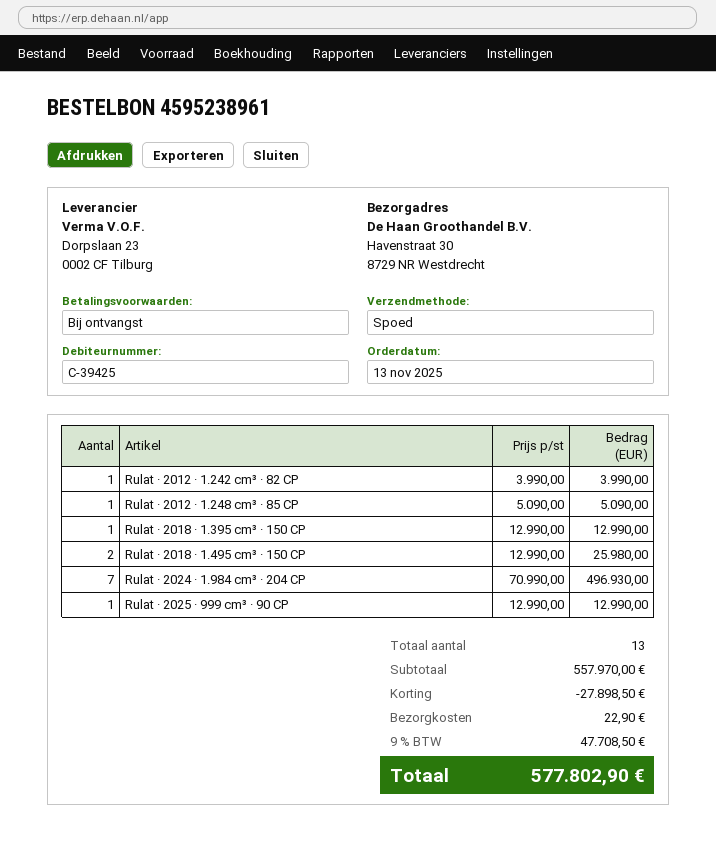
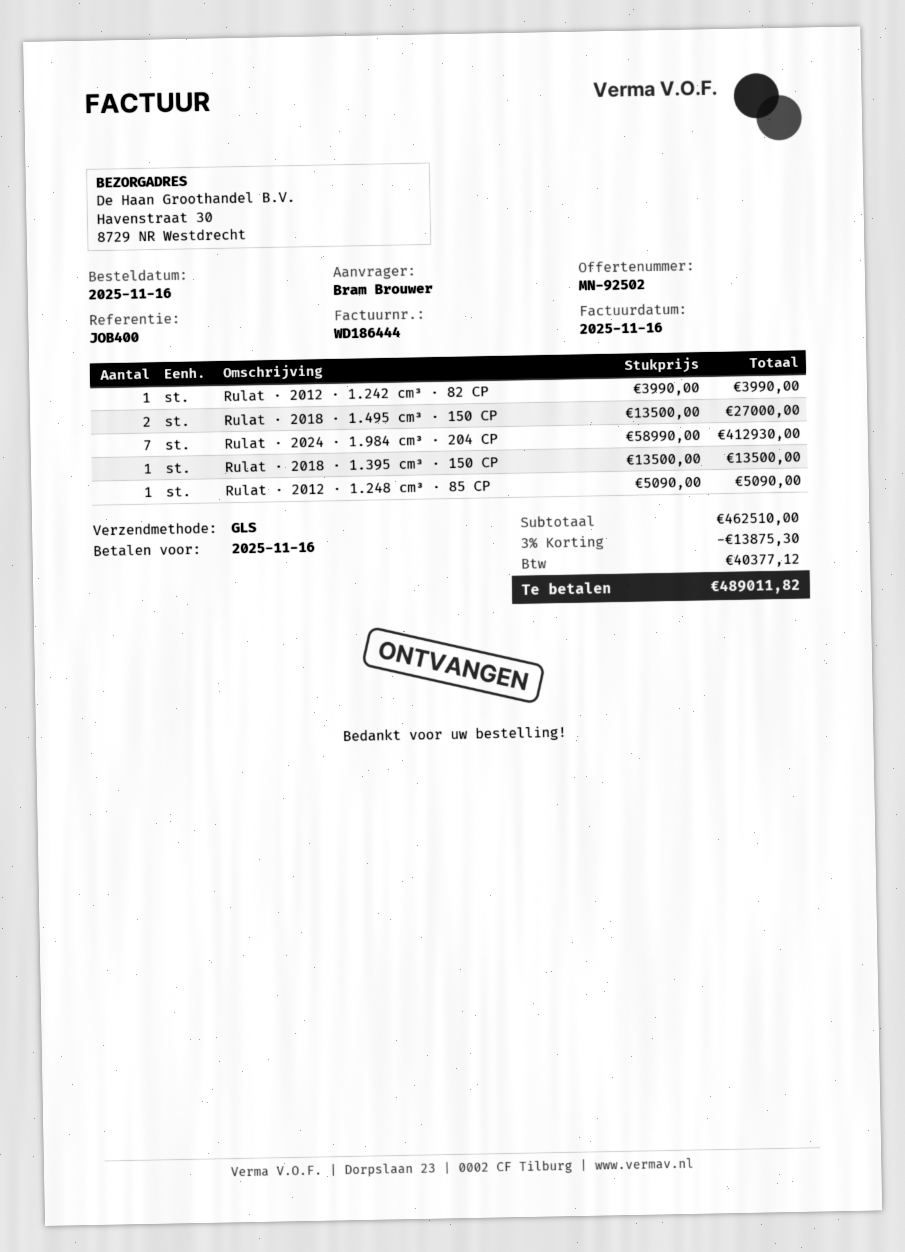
order date: 2025-11-13 -> 2025-11-16
shipping method: express -> GLS
Rulat · 2018 · 1.395 cm³ · 150 CP: 1 x 12990.00 = 12990.00 -> 1 x 13500.00 = 13500.00
Rulat · 2018 · 1.495 cm³ · 150 CP: 2 x 12990.00 = 25980.00 -> 2 x 13500.00 = 27000.00
Rulat · 2024 · 1.984 cm³ · 204 CP: 7 x 70990.00 = 496930.00 -> 7 x 58990.00 = 412930.00
Rulat · 2025 · 999 cm³ · 90 CP: 1 x 12990.00 = 12990.00 -> none
subtotal: 557970.00 -> 462510.00
discount: 27898.50 -> 13875.30
shipping: 22.90 -> none
tax: 47708.50 -> 40377.12
total: 577802.90 -> 489011.82

